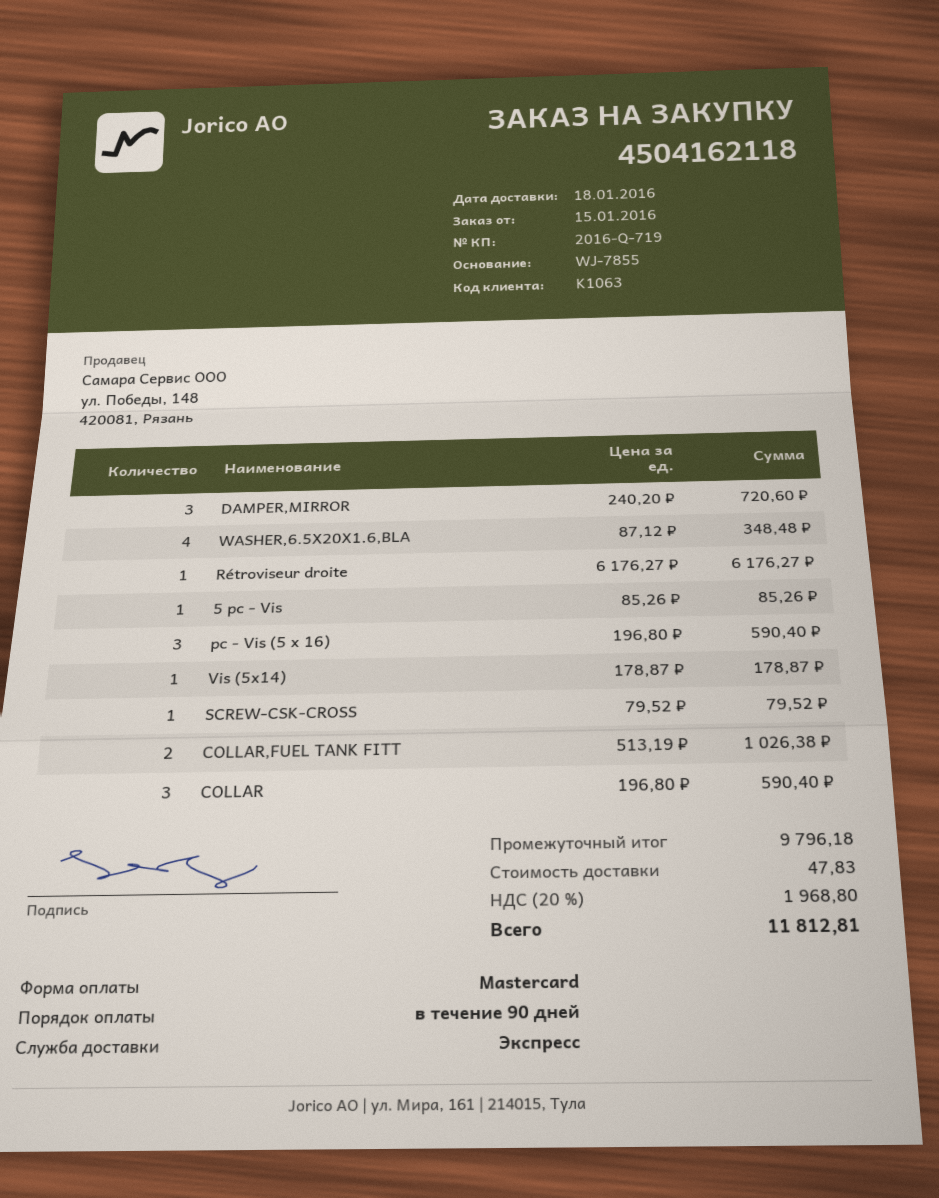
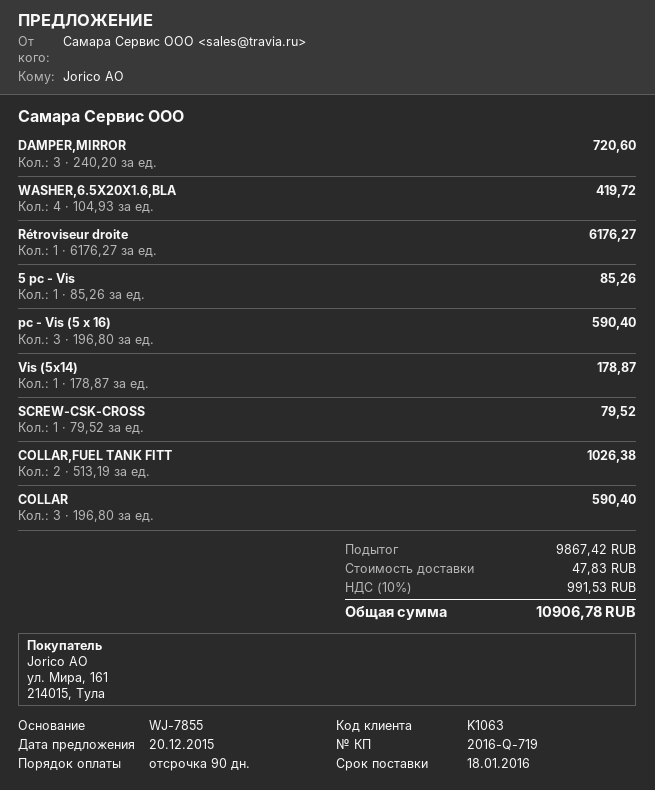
WASHER,6.5X20X1.6,BLA: 4 x 87.12 = 348.48 -> 4 x 104.93 = 419.72
subtotal: 9796.18 -> 9867.42
tax: 20% = 1968.80 -> 10% = 991.53
total: 11812.81 -> 10906.78

